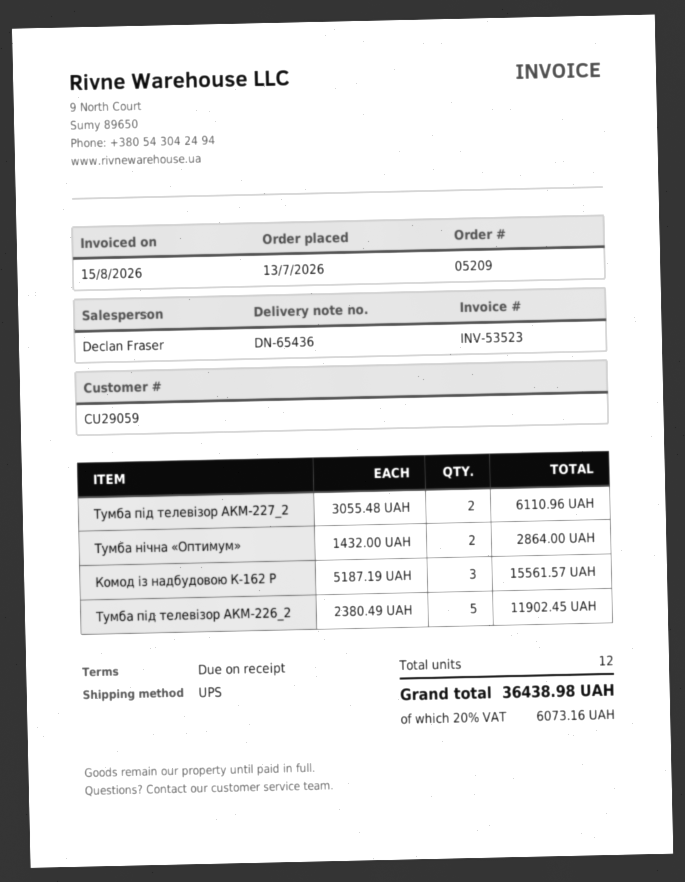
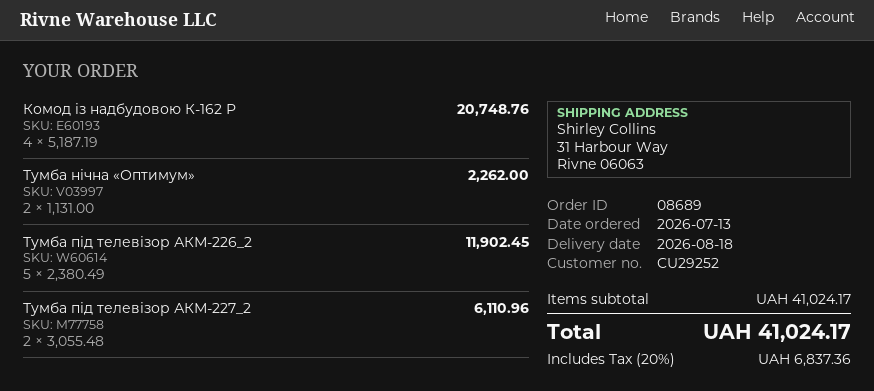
order number: 05209 -> 08689
customer number: CU29059 -> CU29252
Тумба нічна «Оптимум»: 2 x 1432.00 = 2864.00 -> 2 x 1131.00 = 2262.00
Комод із надбудовою К-162 Р: 3 x 5187.19 = 15561.57 -> 4 x 5187.19 = 20748.76
tax: 20% = 6073.16 -> 20% = 6837.36
total: 36438.98 -> 41024.17

